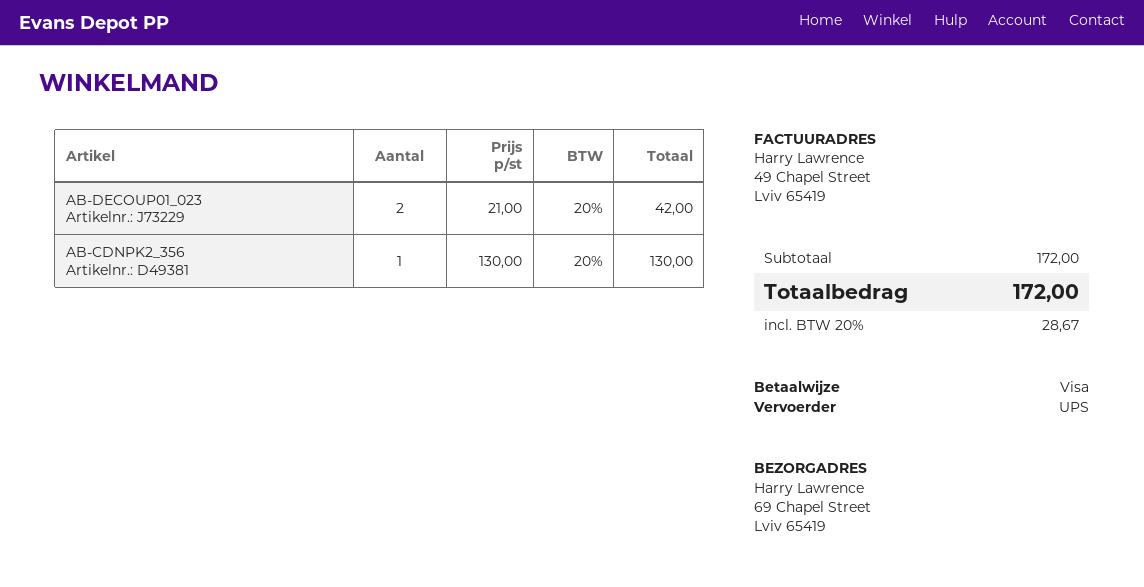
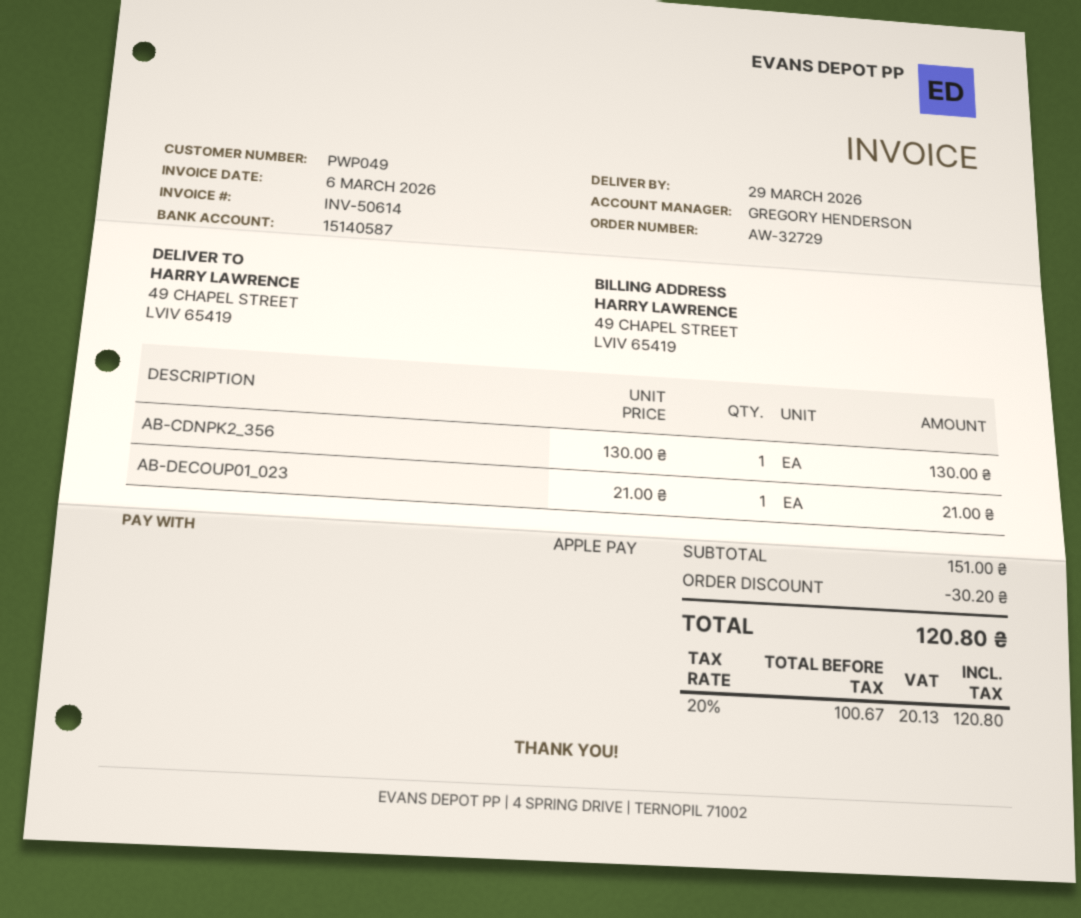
payment method: Visa -> Apple Pay
ship to: 69 Chapel Street, Lviv 65419 -> 49 CHAPEL STREET, LVIV 65419
AB-DECOUP01_023: 2 x 21.00 = 42.00 -> 1 x 21.00 = 21.00
subtotal: 172.00 -> 151.00
discount: none -> 30.20
tax: 20% = 28.67 -> 20% = 20.13
total: 172.00 -> 120.80

